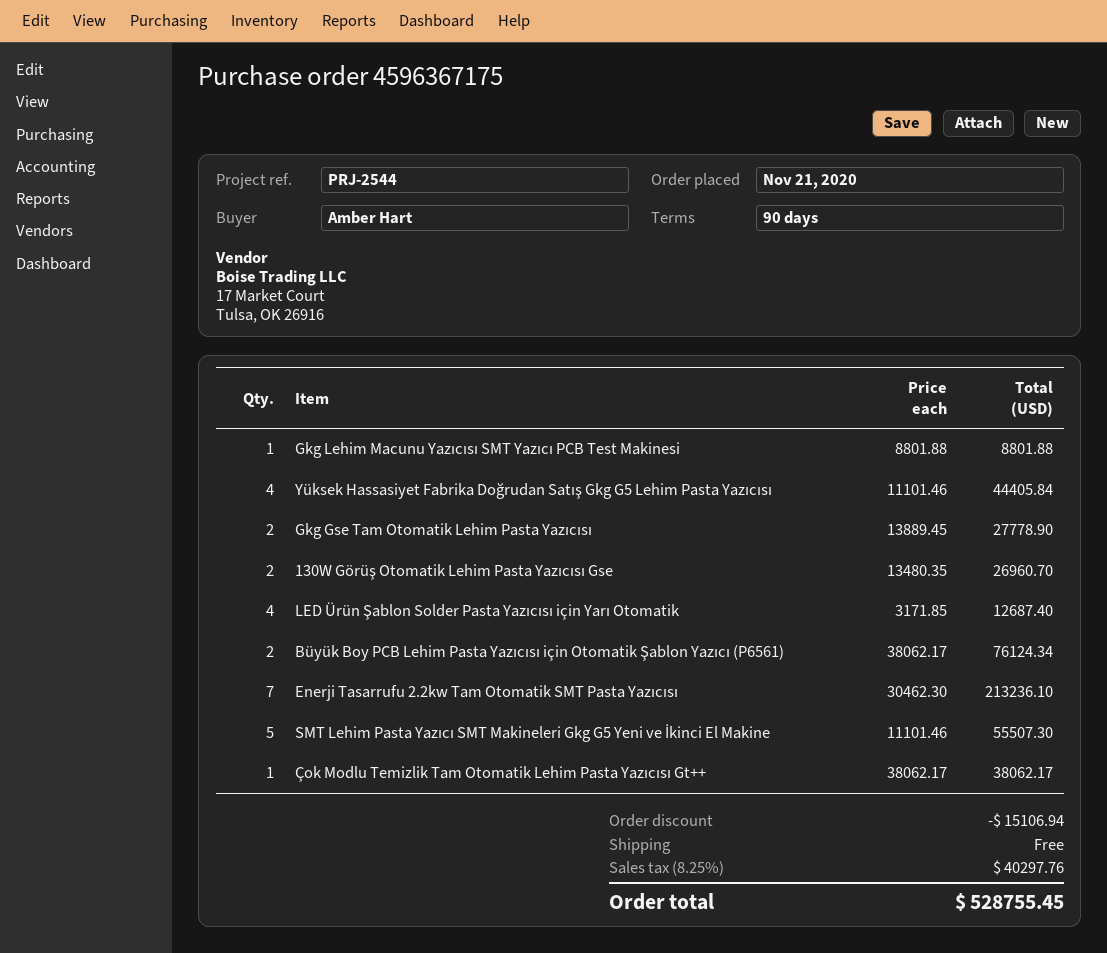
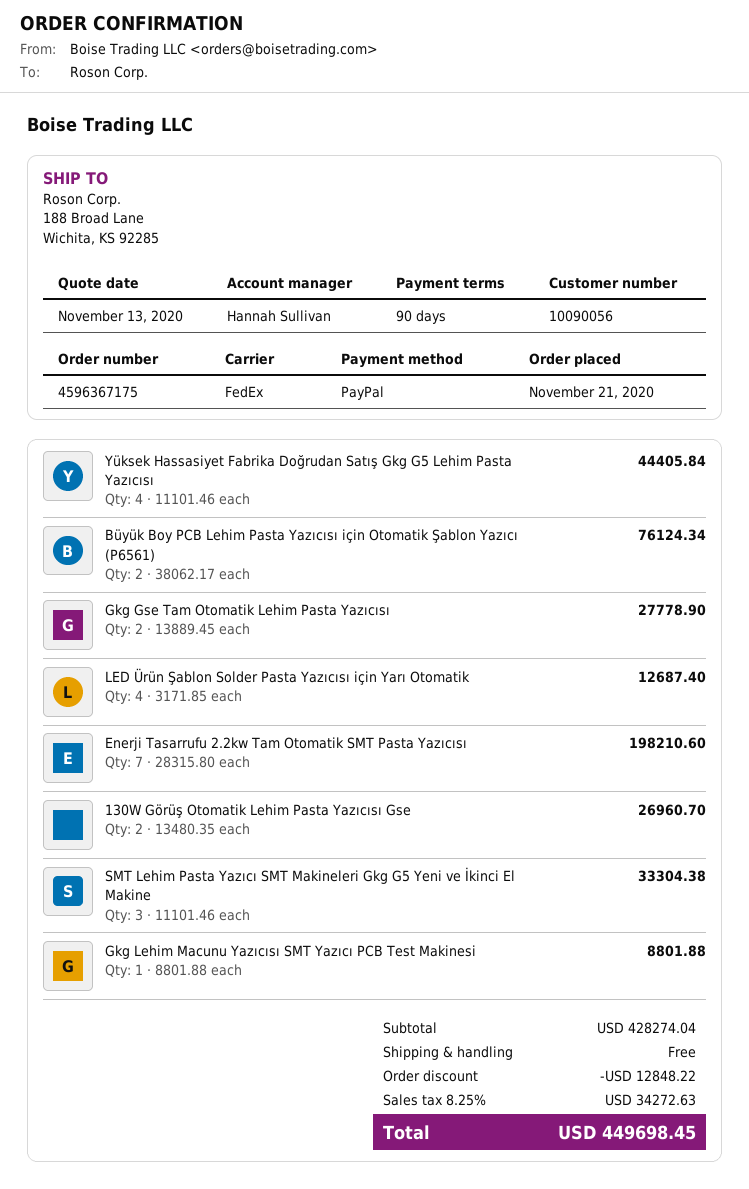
Enerji Tasarrufu 2.2kw Tam Otomatik SMT Pasta Yazıcısı: 7 x 30462.30 = 213236.10 -> 7 x 28315.80 = 198210.60
SMT Lehim Pasta Yazıcı SMT Makineleri Gkg G5 Yeni ve İkinci El Makine: 5 x 11101.46 = 55507.30 -> 3 x 11101.46 = 33304.38
Çok Modlu Temizlik Tam Otomatik Lehim Pasta Yazıcısı Gt++: 1 x 38062.17 = 38062.17 -> none
discount: 15106.94 -> 12848.22
tax: 8.25% = 40297.76 -> 8.25% = 34272.63
total: 528755.45 -> 449698.45

